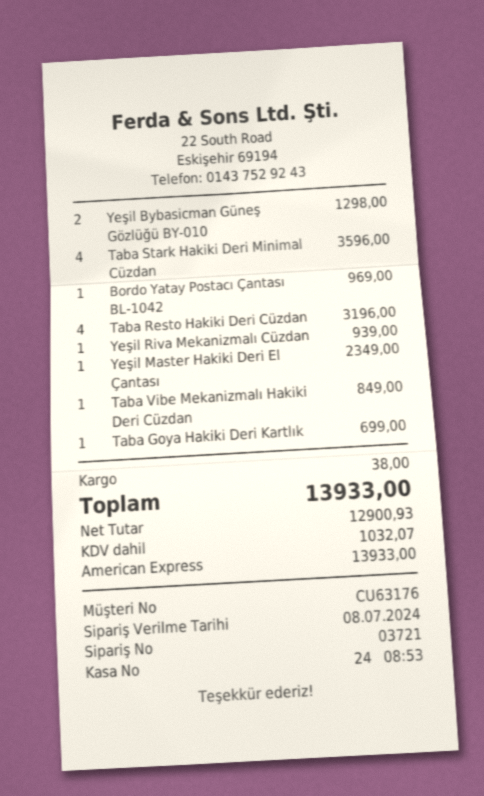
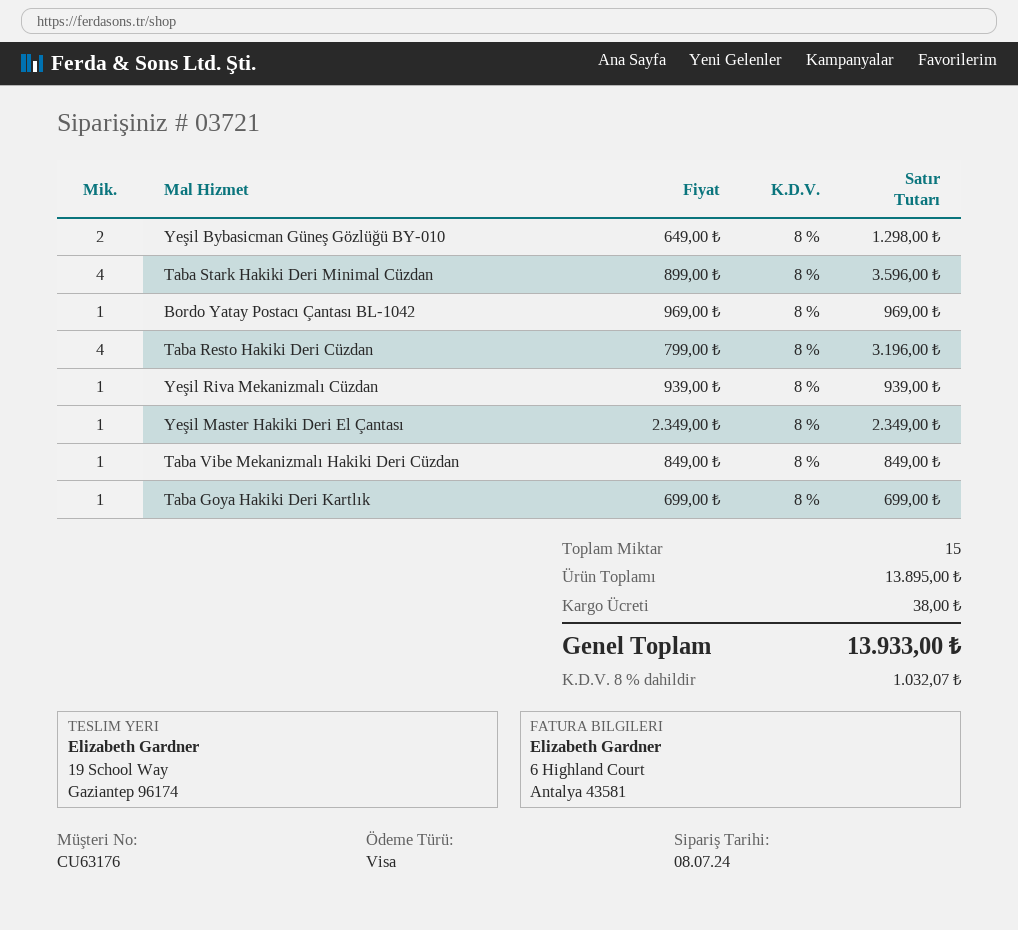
payment method: American Express -> Visa

